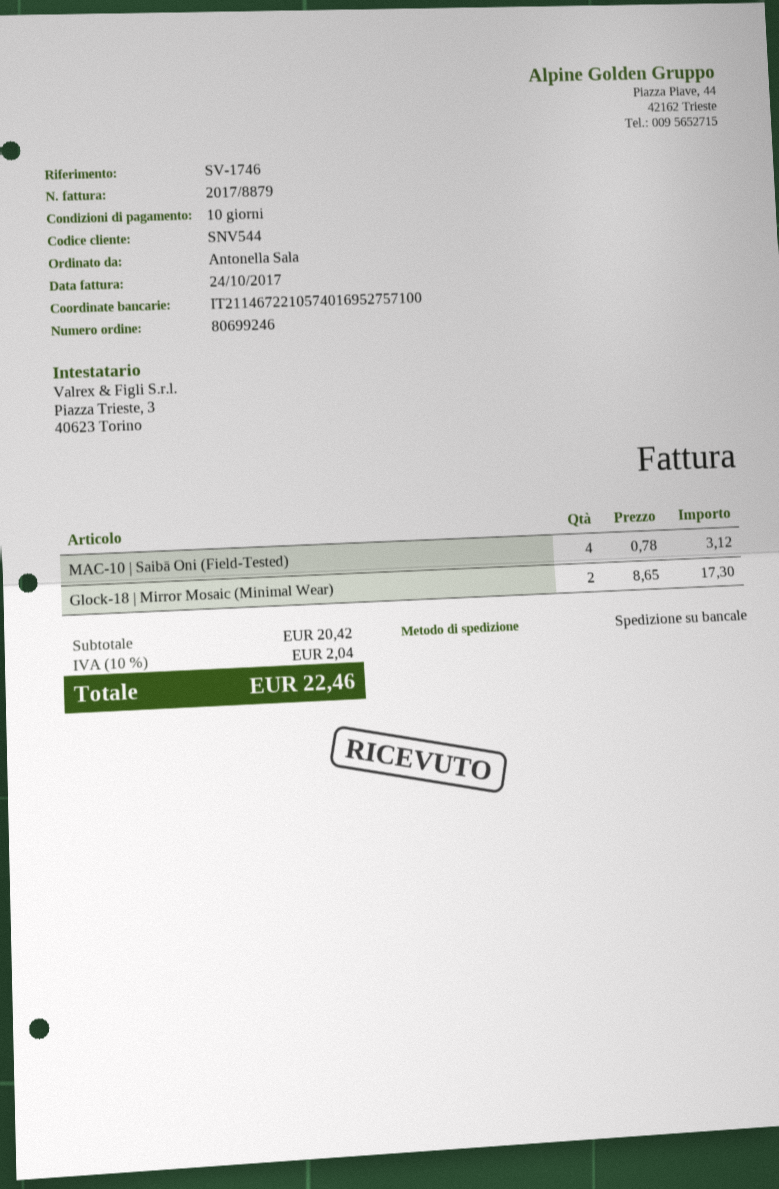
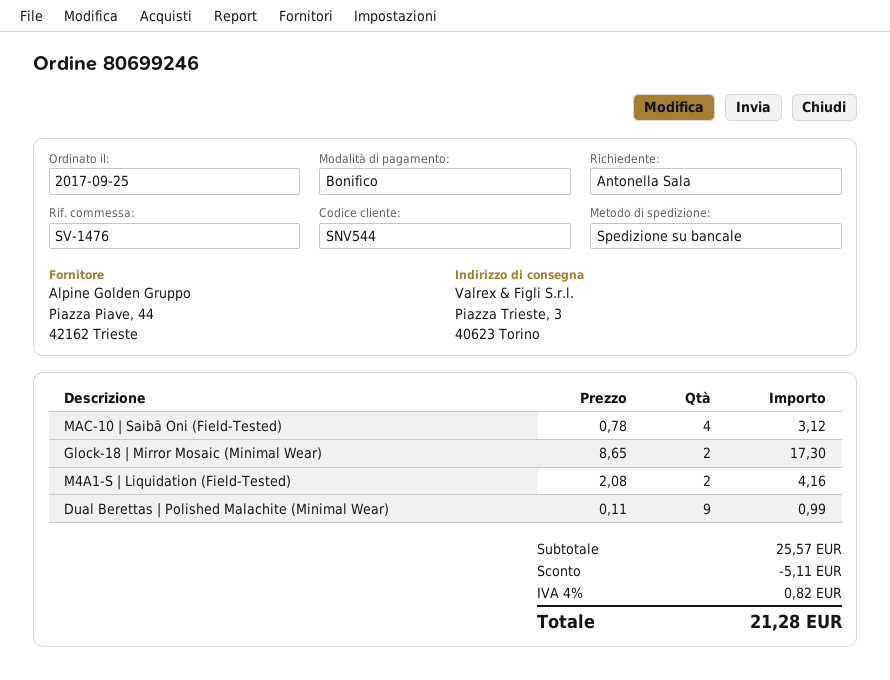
reference: SV-1746 -> SV-1476
M4A1-S | Liquidation (Field-Tested): none -> 2 x 2.08 = 4.16
Dual Berettas | Polished Malachite (Minimal Wear): none -> 9 x 0.11 = 0.99
subtotal: 20.42 -> 25.57
discount: none -> 5.11
tax: 10% = 2.04 -> 4% = 0.82
total: 22.46 -> 21.28

